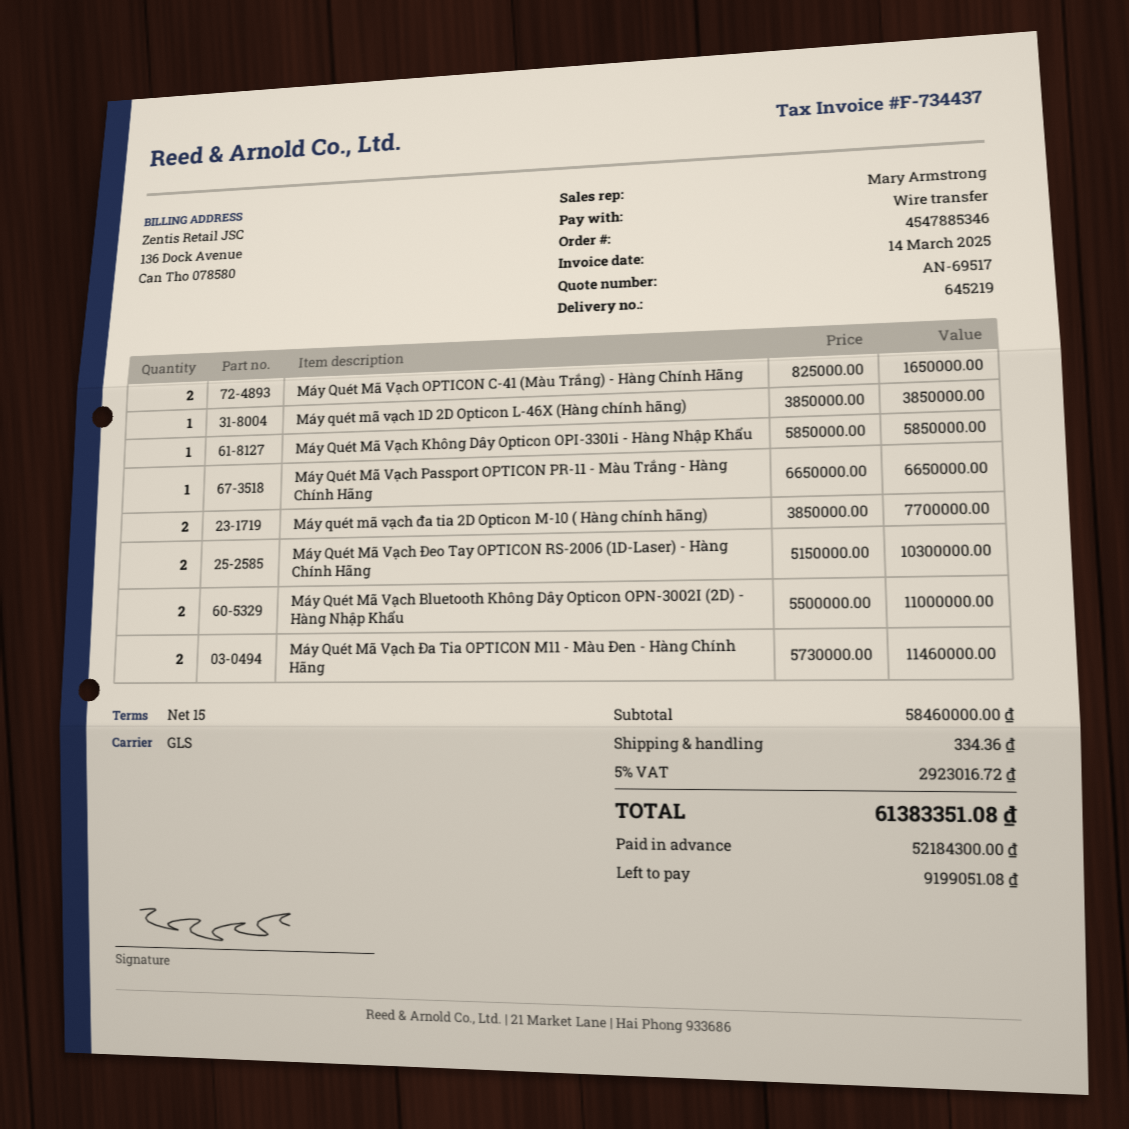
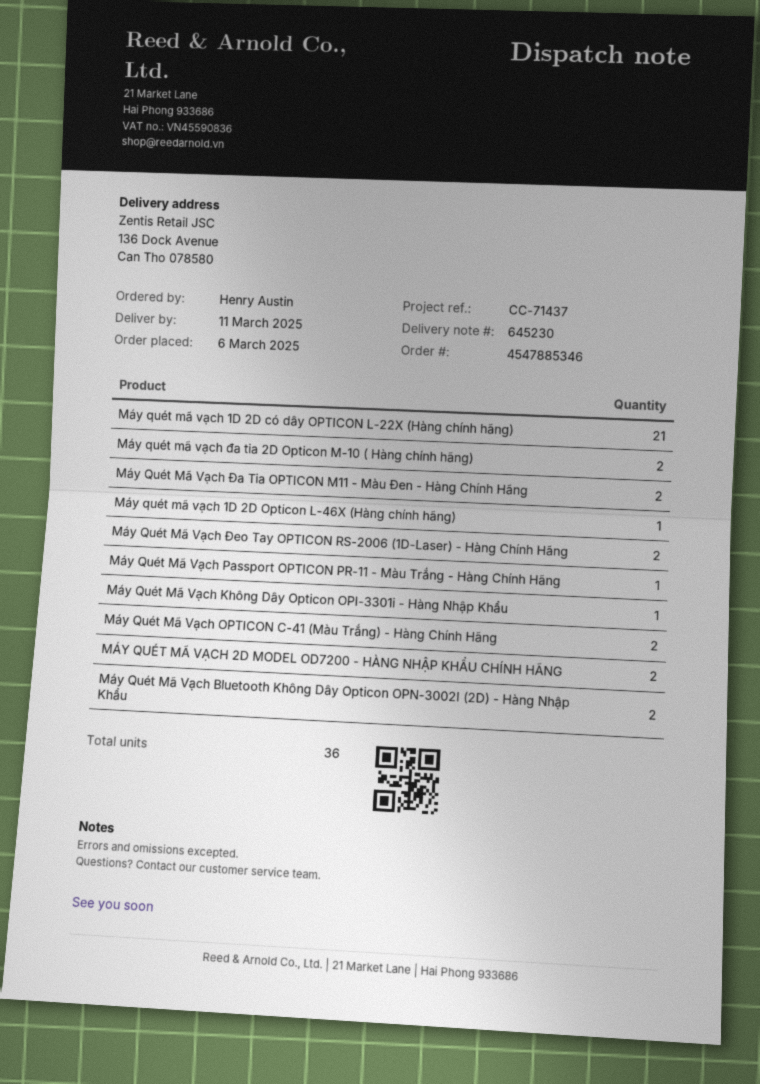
delivery note number: 645219 -> 645230
Máy quét mã vạch 1D 2D có dây OPTICON L-22X (Hàng chính hãng): none -> 21
MÁY QUÉT MÃ VẠCH 2D MODEL OD7200 - HÀNG NHẬP KHẨU CHÍNH HÃNG: none -> 2

